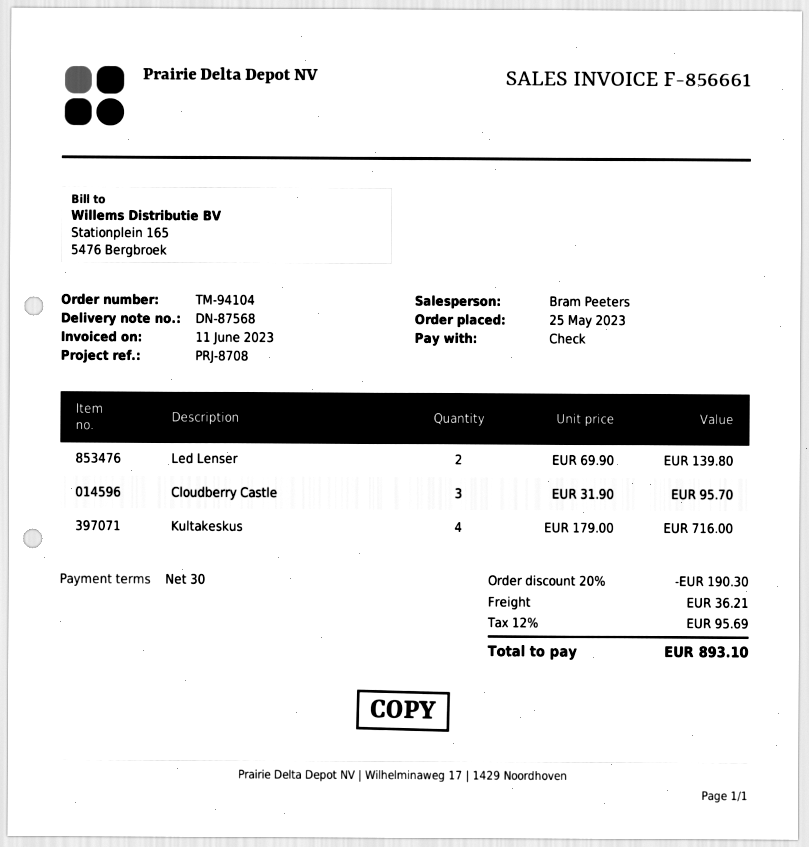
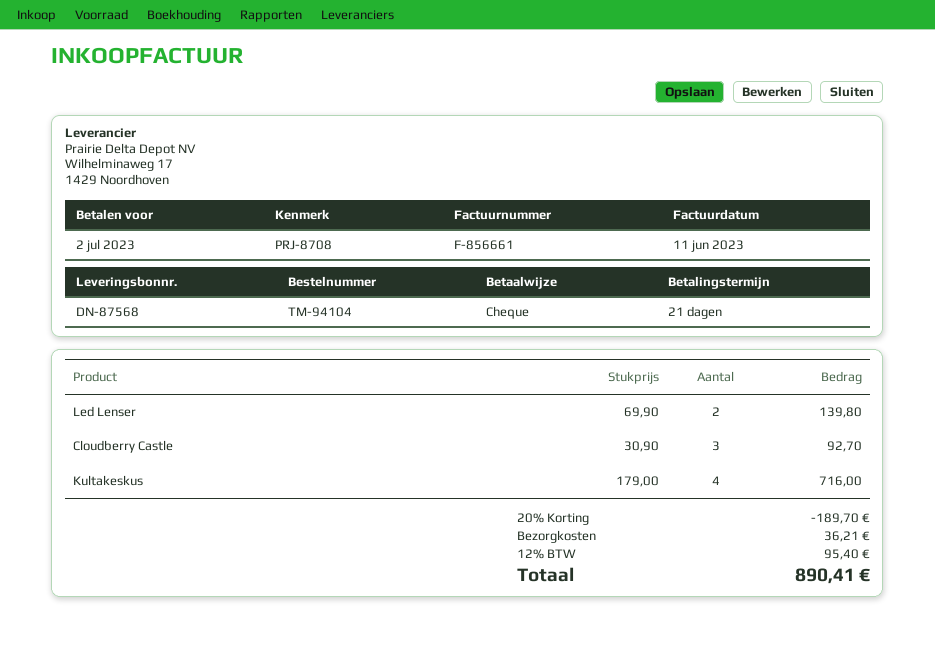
payment terms: 30 days -> 21 days
Cloudberry Castle: 3 x 31.90 = 95.70 -> 3 x 30.90 = 92.70
discount: 20% = 190.30 -> 20% = 189.70
tax: 12% = 95.69 -> 12% = 95.40
total: 893.10 -> 890.41

